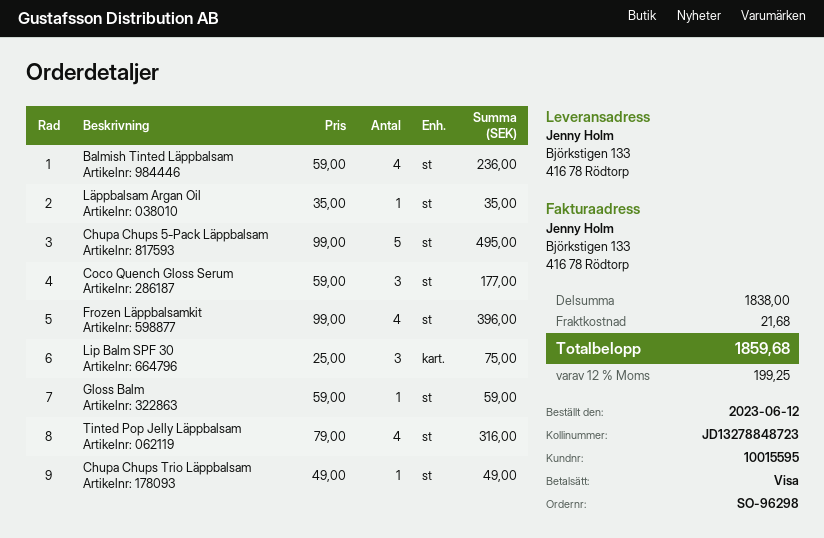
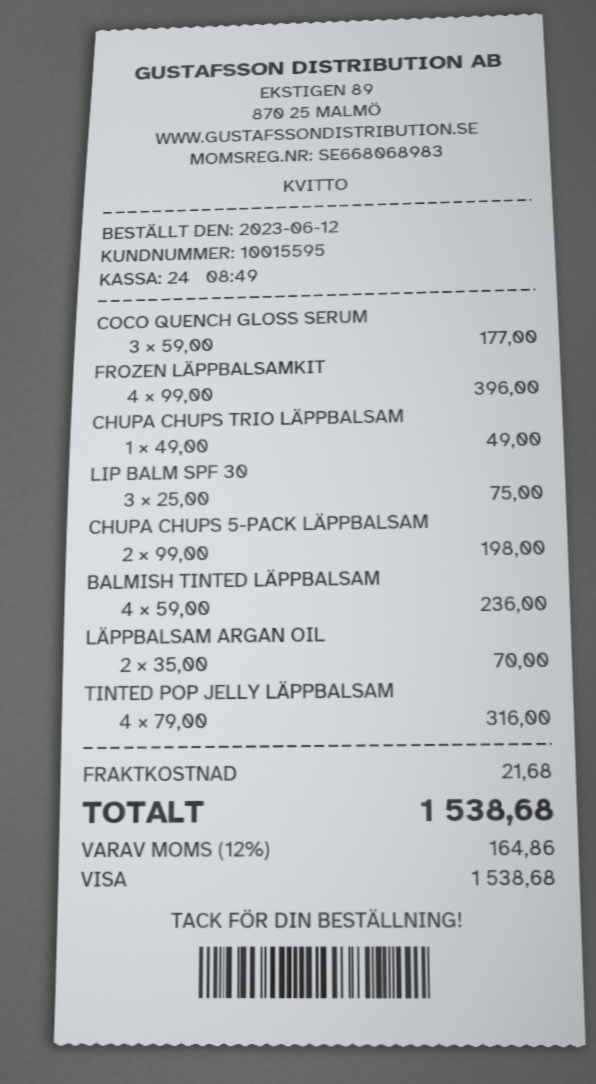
Läppbalsam Argan Oil: 1 x 35.00 = 35.00 -> 2 x 35.00 = 70.00
Chupa Chups 5-Pack Läppbalsam: 5 x 99.00 = 495.00 -> 2 x 99.00 = 198.00
Gloss Balm: 1 x 59.00 = 59.00 -> none
tax: 12% = 199.25 -> 12% = 164.86
total: 1859.68 -> 1538.68

